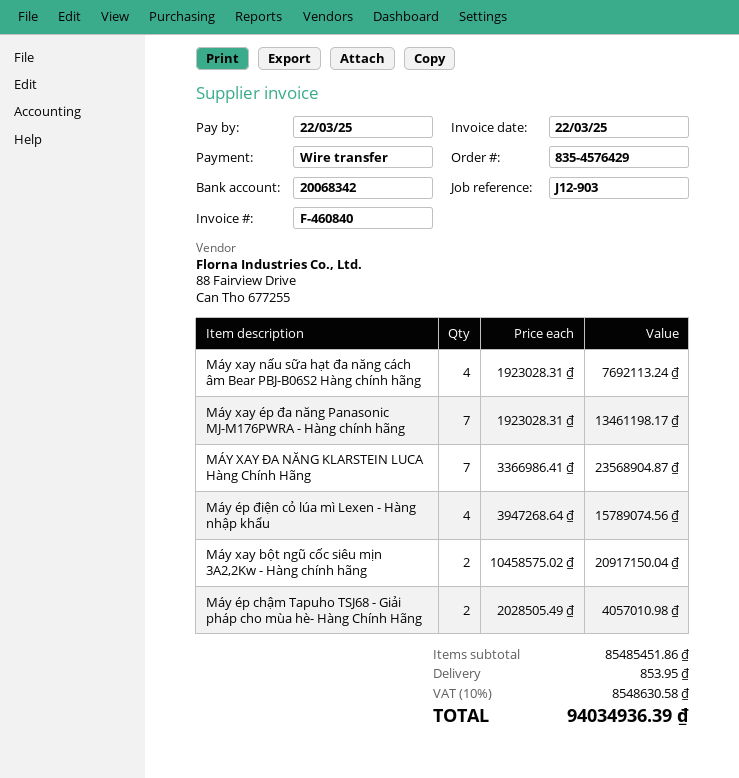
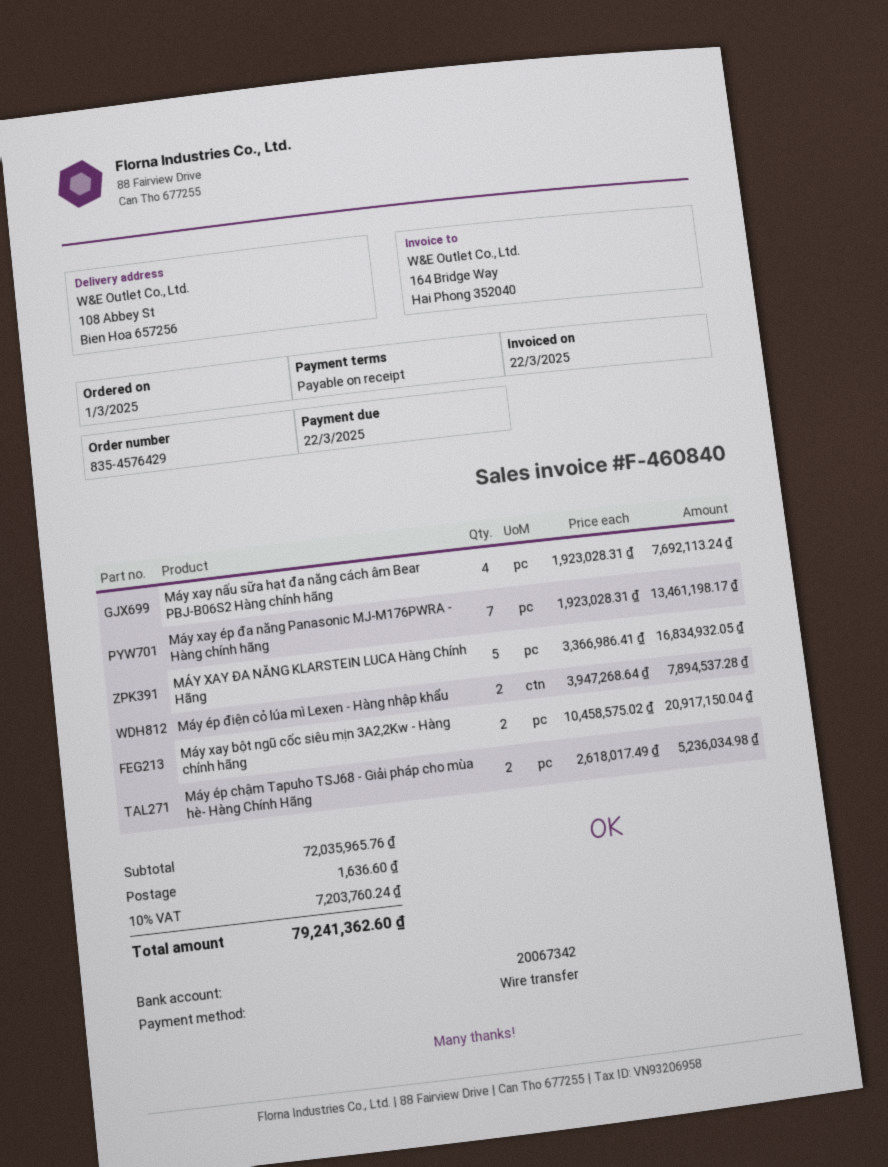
bank account: 20068342 -> 20067342
MÁY XAY ĐA NĂNG KLARSTEIN LUCA Hàng Chính Hãng: 7 x 3366986.41 = 23568904.87 -> 5 x 3366986.41 = 16834932.05
Máy ép điện cỏ lúa mì Lexen - Hàng nhập khẩu: 4 x 3947268.64 = 15789074.56 -> 2 x 3947268.64 = 7894537.28
Máy ép chậm Tapuho TSJ68 - Giải pháp cho mùa hè- Hàng Chính Hãng: 2 x 2028505.49 = 4057010.98 -> 2 x 2618017.49 = 5236034.98
subtotal: 85485451.86 -> 72035965.76
shipping: 853.95 -> 1636.60
tax: 10% = 8548630.58 -> 10% = 7203760.24
total: 94034936.39 -> 79241362.60

